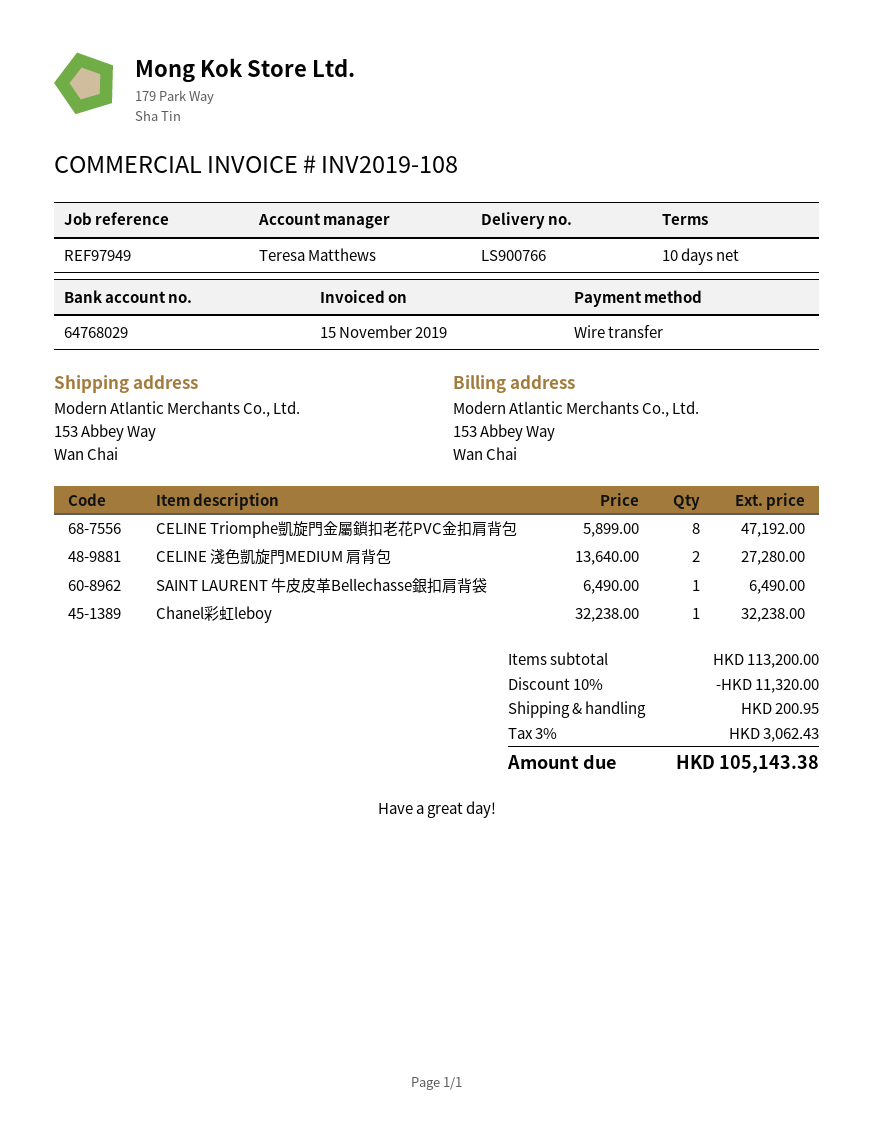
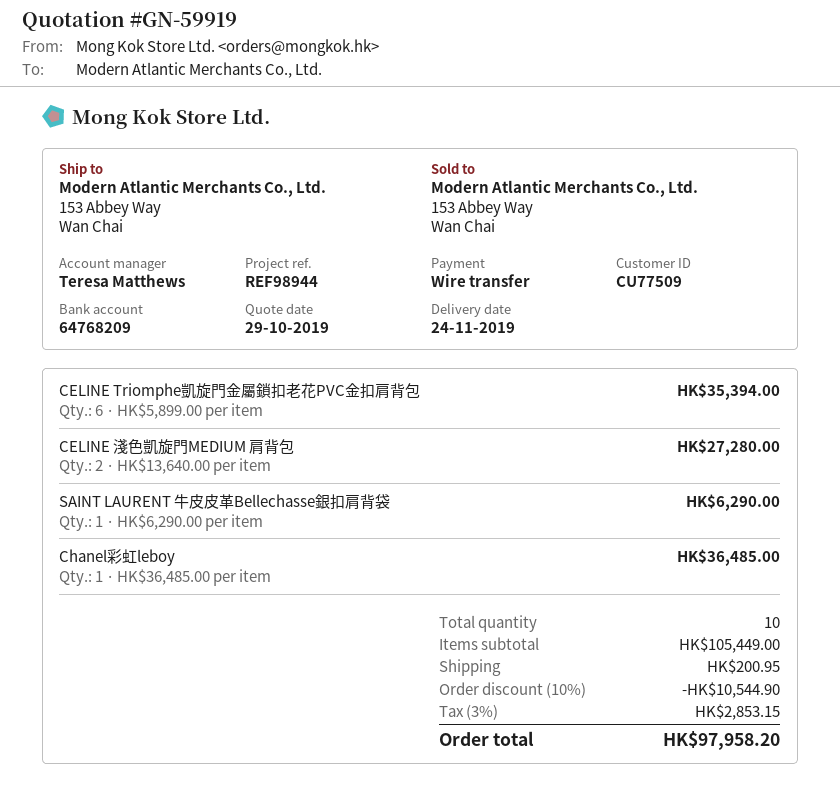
reference: REF97949 -> REF98944
bank account: 64768029 -> 64768209
CELINE Triomphe凱旋門金屬鎖扣老花PVC金扣肩背包: 8 x 5899.00 = 47192.00 -> 6 x 5899.00 = 35394.00
SAINT LAURENT 牛皮皮革Bellechasse銀扣肩背袋: 1 x 6490.00 = 6490.00 -> 1 x 6290.00 = 6290.00
Chanel彩虹leboy: 1 x 32238.00 = 32238.00 -> 1 x 36485.00 = 36485.00
subtotal: 113200.00 -> 105449.00
discount: 10% = 11320.00 -> 10% = 10544.90
tax: 3% = 3062.43 -> 3% = 2853.15
total: 105143.38 -> 97958.20

